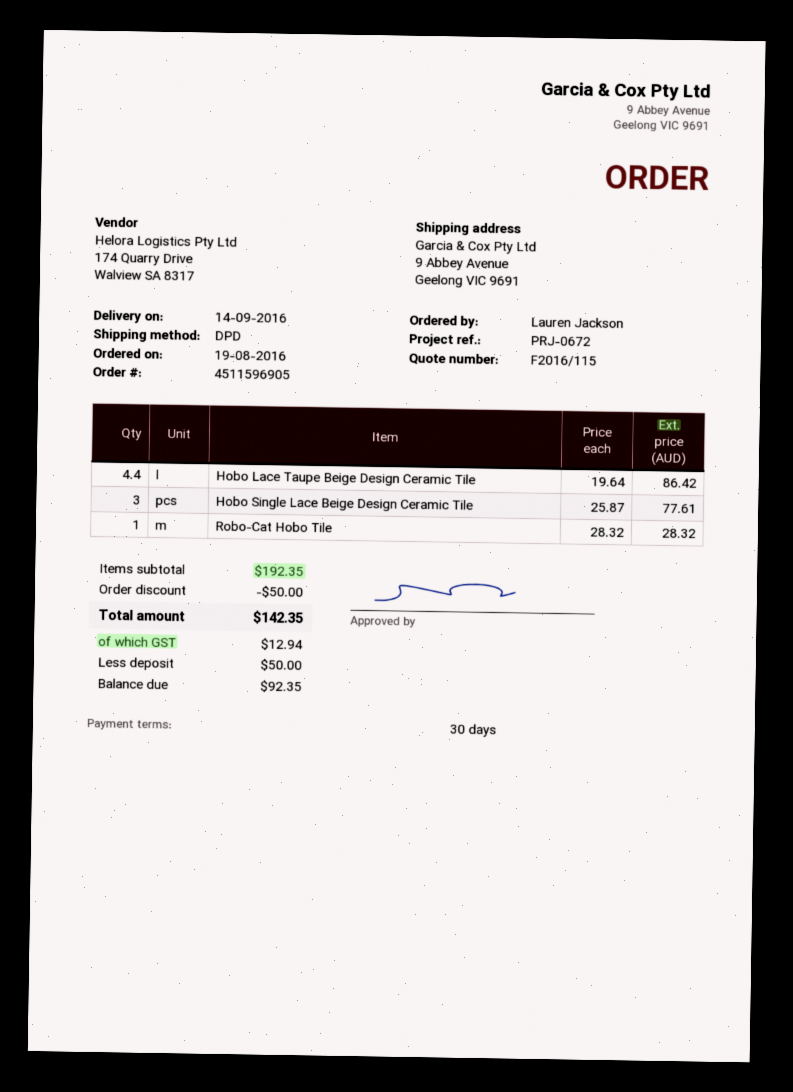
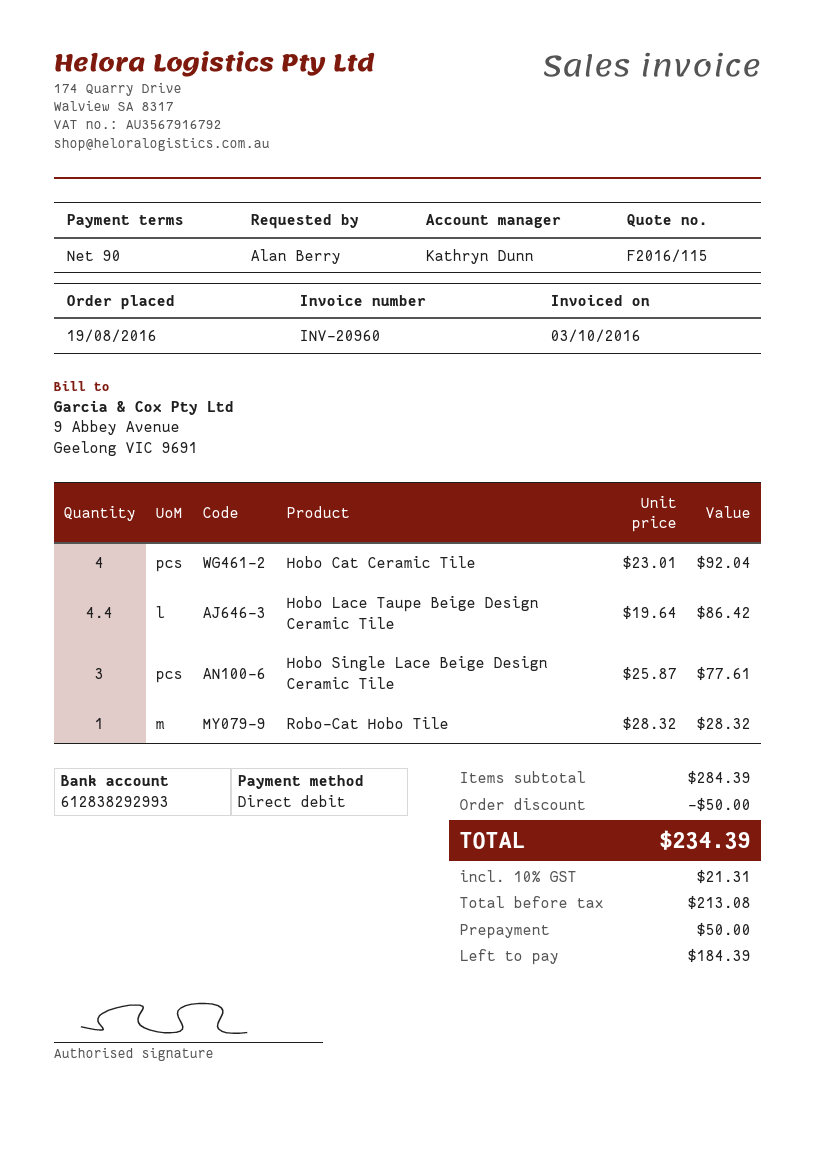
payment terms: 30 days -> 90 days
ordered by: Lauren Jackson -> Alan Berry
Hobo Cat Ceramic Tile: none -> 4 x 23.01 = 92.04
subtotal: 192.35 -> 284.39
tax: 12.94 -> 21.31
total: 142.35 -> 234.39
balance: 92.35 -> 184.39

